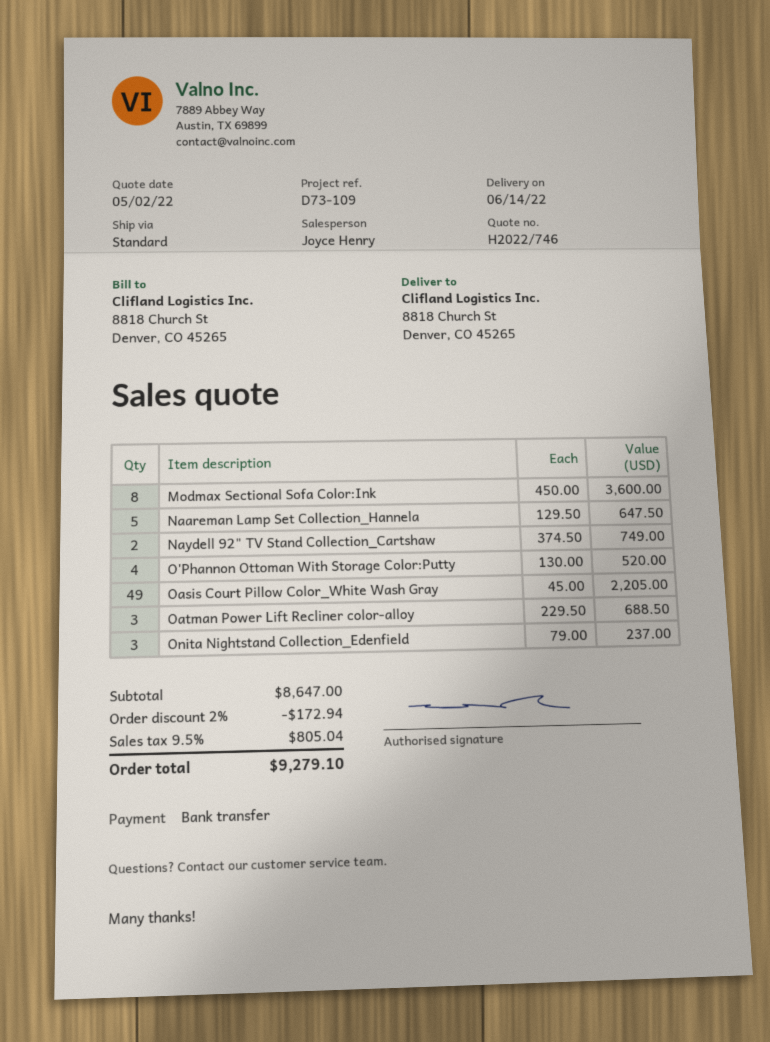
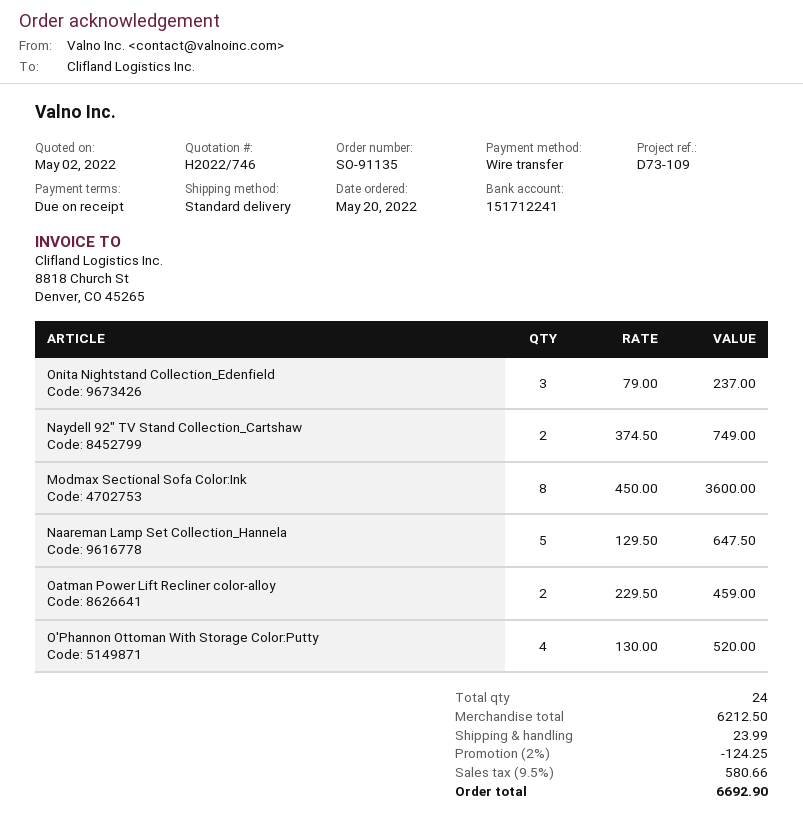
Oasis Court Pillow Color_White Wash Gray: 49 x 45.00 = 2205.00 -> none
Oatman Power Lift Recliner color-alloy: 3 x 229.50 = 688.50 -> 2 x 229.50 = 459.00
subtotal: 8647.00 -> 6212.50
discount: 2% = 172.94 -> 2% = 124.25
shipping: none -> 23.99
tax: 9.5% = 805.04 -> 9.5% = 580.66
total: 9279.10 -> 6692.90

